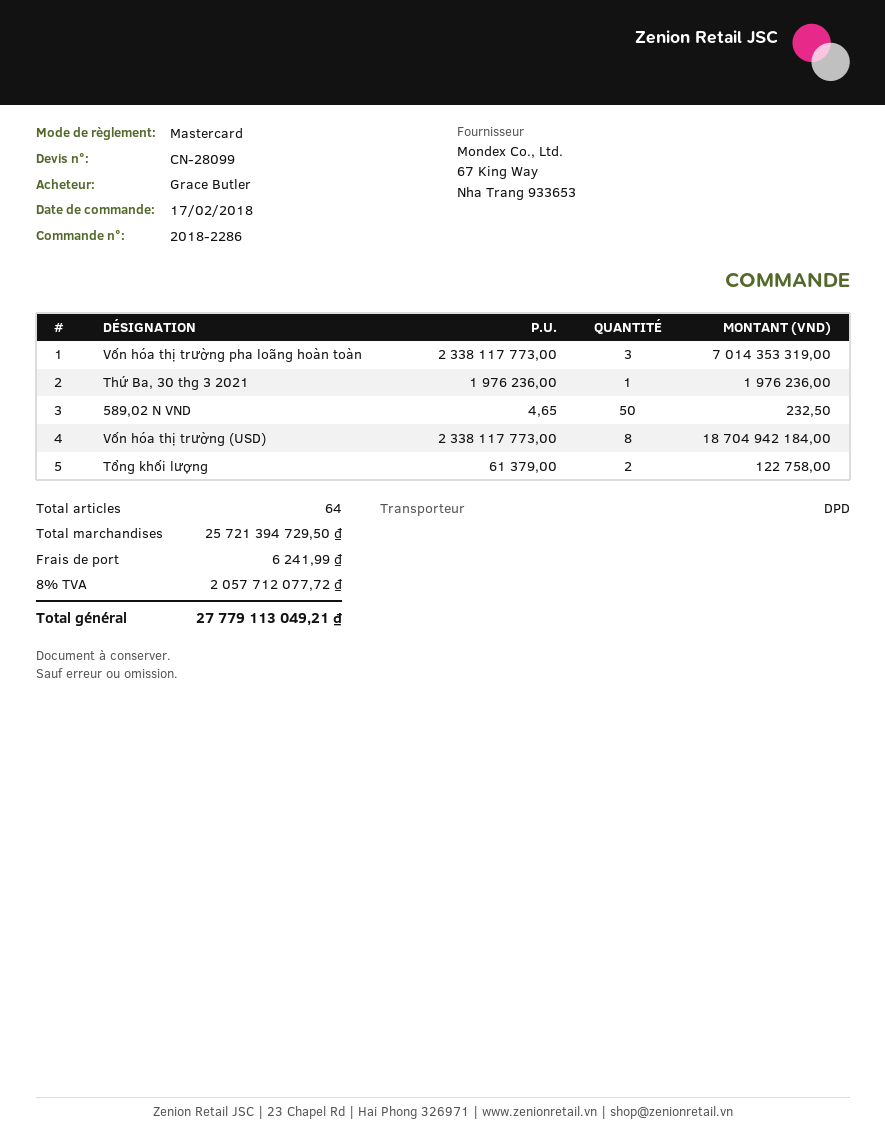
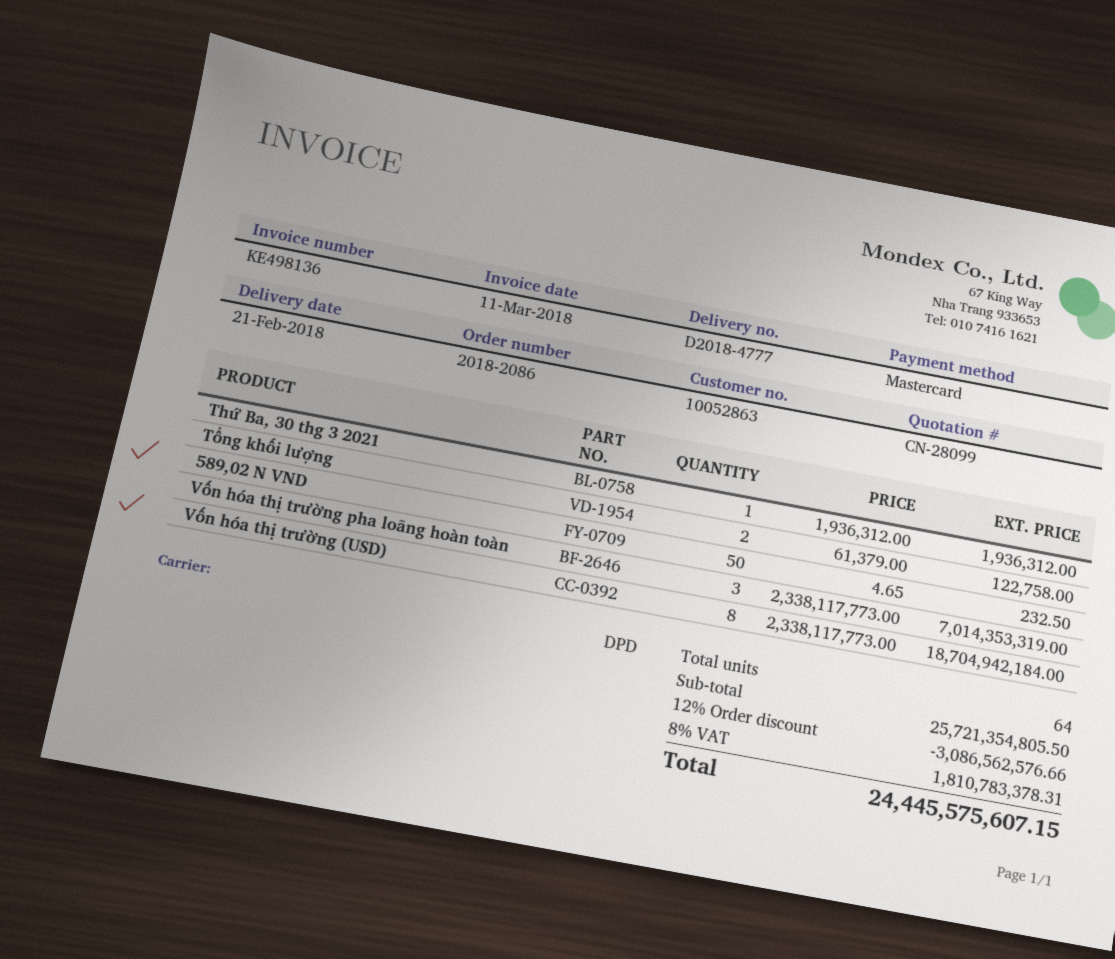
order number: 2018-2286 -> 2018-2086
Thứ Ba, 30 thg 3 2021: 1 x 1976236.00 = 1976236.00 -> 1 x 1936312.00 = 1936312.00
subtotal: 25721394729.50 -> 25721354805.50
discount: none -> 12% = 3086562576.66
shipping: 6241.99 -> none
tax: 8% = 2057712077.72 -> 8% = 1810783378.31
total: 27779113049.21 -> 24445575607.15

